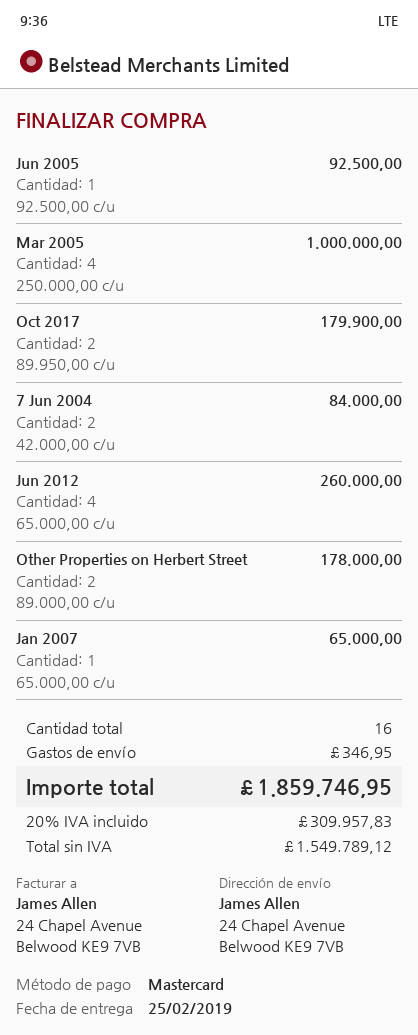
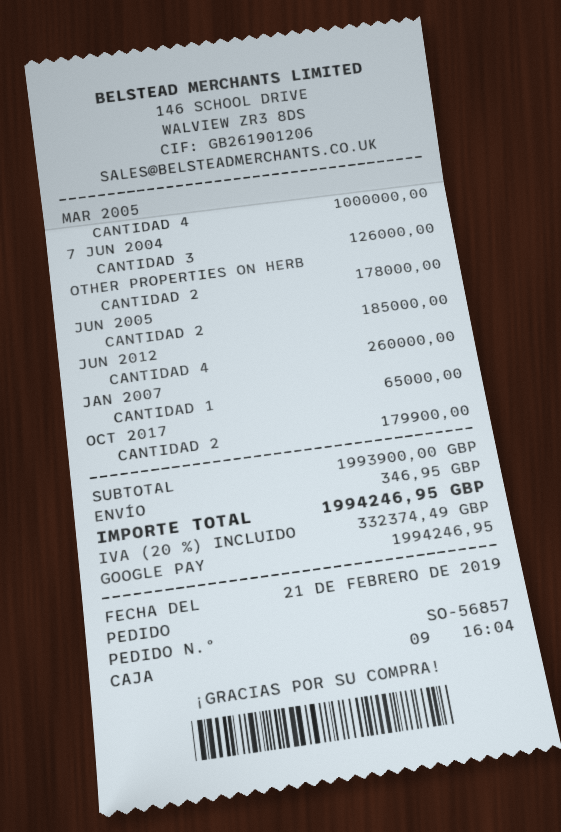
payment method: Mastercard -> Google Pay
Jun 2005: 1 for 92500.00 -> 2 for 185000.00
7 Jun 2004: 2 for 84000.00 -> 3 for 126000.00
tax: 20% = 309957.83 -> 20% = 332374.49
total: 1859746.95 -> 1994246.95

